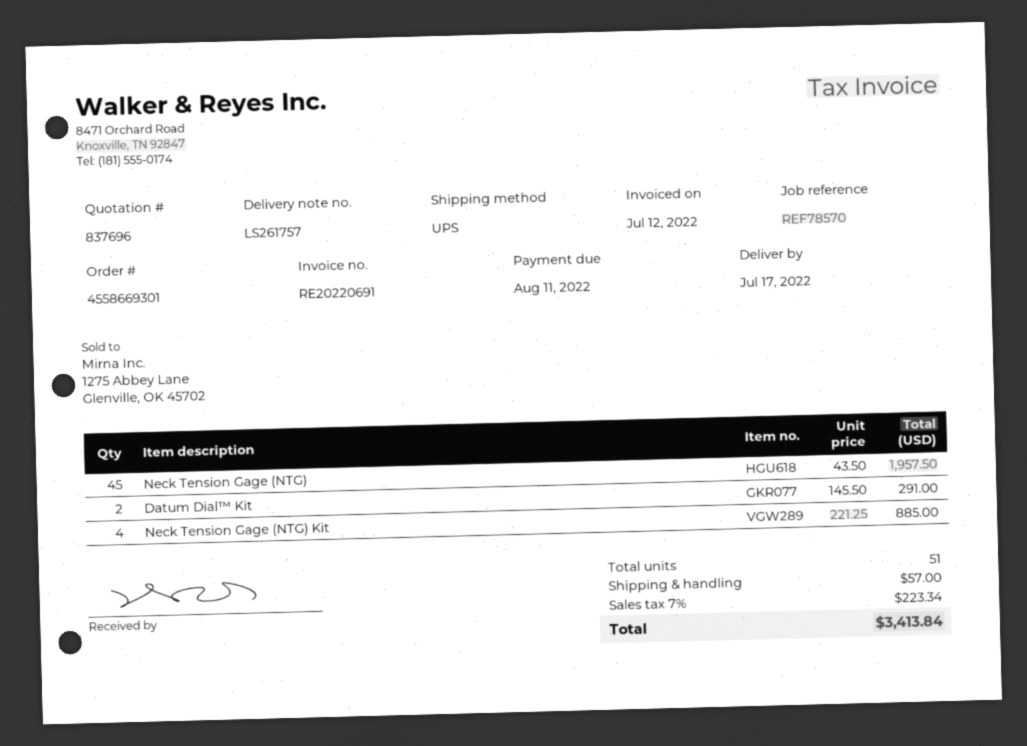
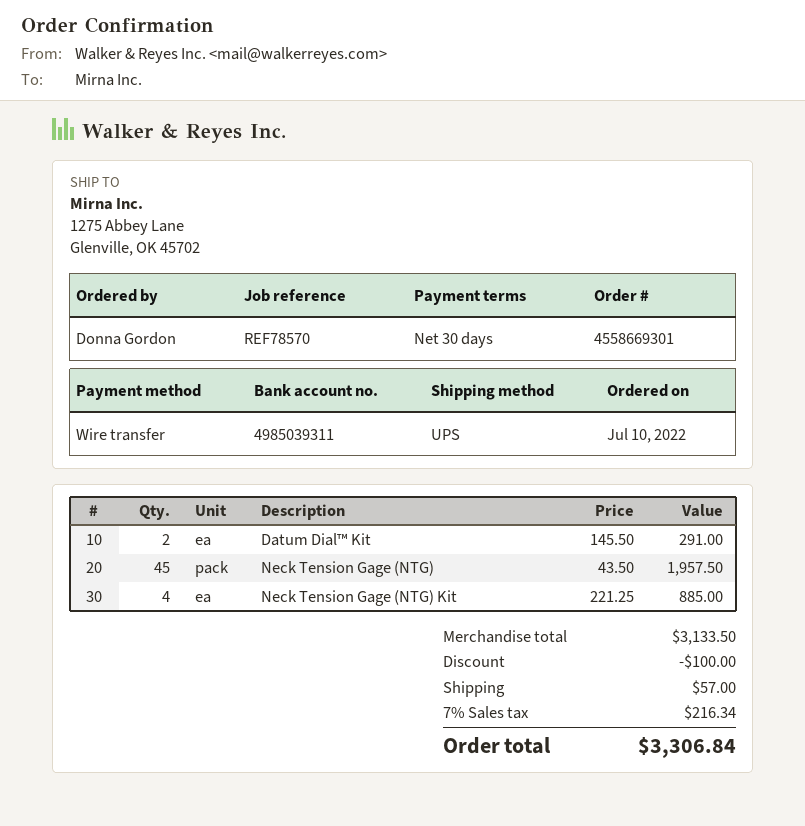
discount: none -> 100.00
tax: 7% = 223.34 -> 7% = 216.34
total: 3413.84 -> 3306.84

